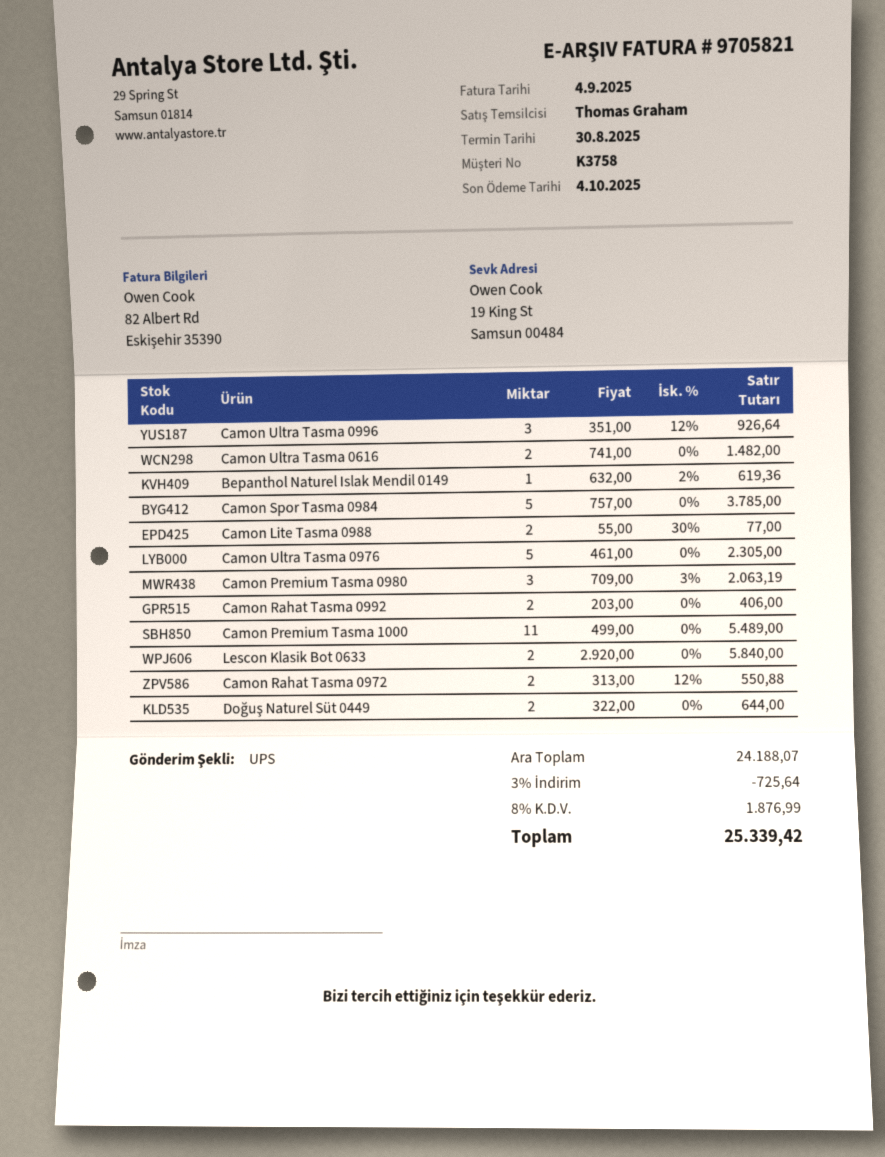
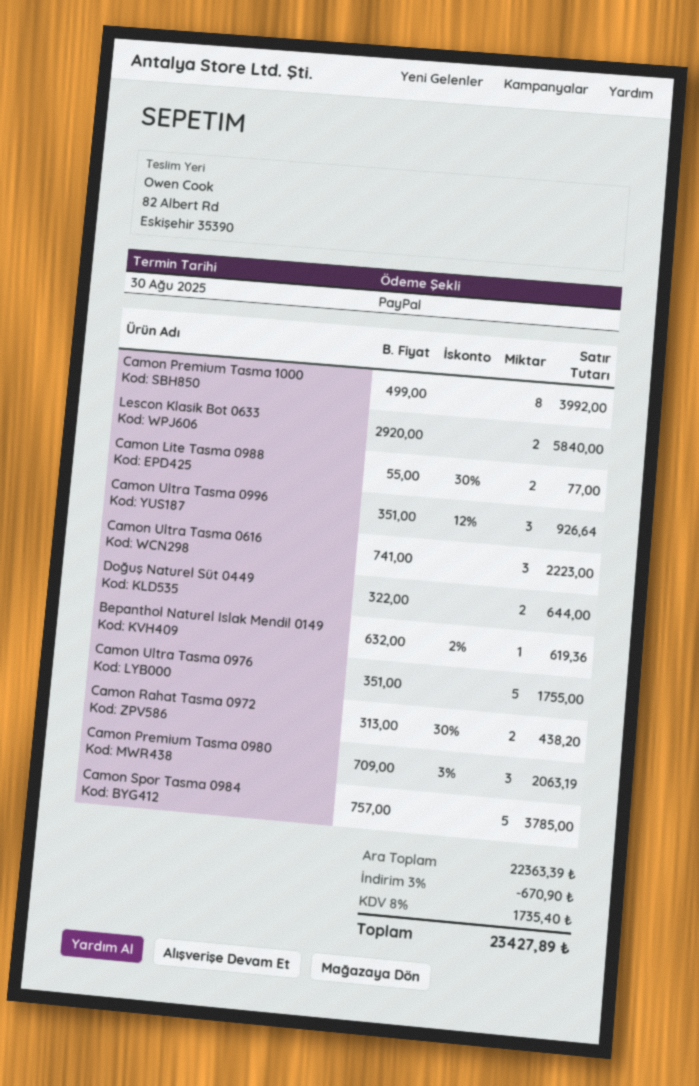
ship to: 19 King St, Samsun 00484 -> 82 Albert Rd, Eskişehir 35390
Camon Ultra Tasma 0616: 2 x 741.00 = 1482.00 -> 3 x 741.00 = 2223.00
Camon Ultra Tasma 0976: 5 x 461.00 = 2305.00 -> 5 x 351.00 = 1755.00
Camon Rahat Tasma 0992: 2 x 203.00 = 406.00 -> none
Camon Premium Tasma 1000: 11 x 499.00 = 5489.00 -> 8 x 499.00 = 3992.00
Camon Rahat Tasma 0972: 2 x 313.00 - 12% = 550.88 -> 2 x 313.00 - 30% = 438.20
subtotal: 24188.07 -> 22363.39
discount: 3% = 725.64 -> 3% = 670.90
tax: 8% = 1876.99 -> 8% = 1735.40
total: 25339.42 -> 23427.89

